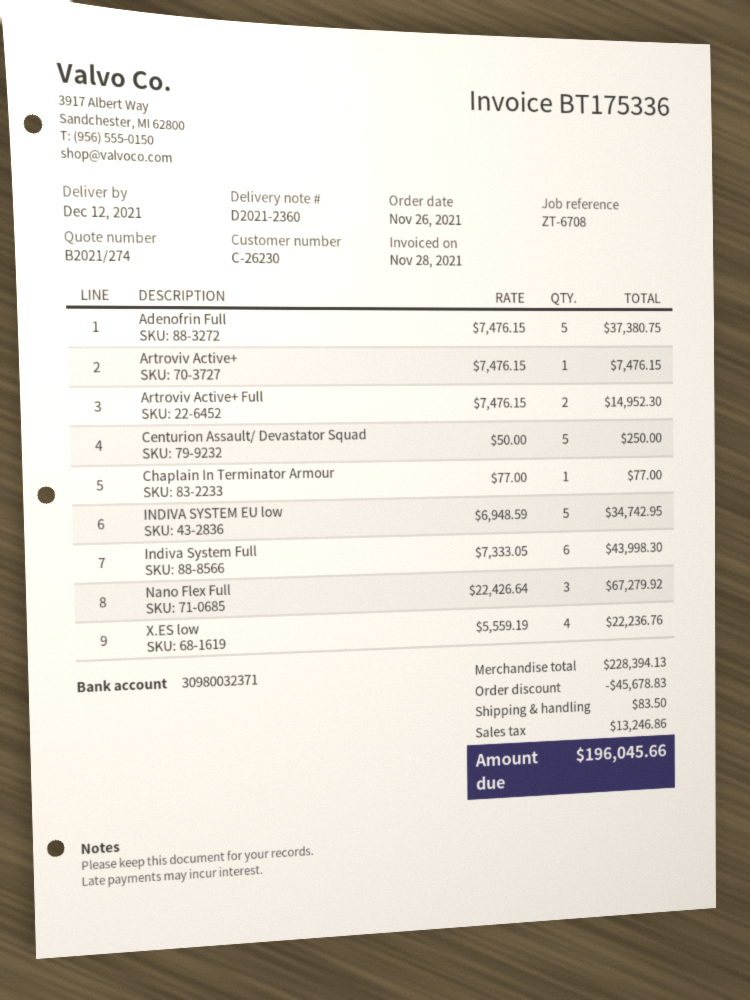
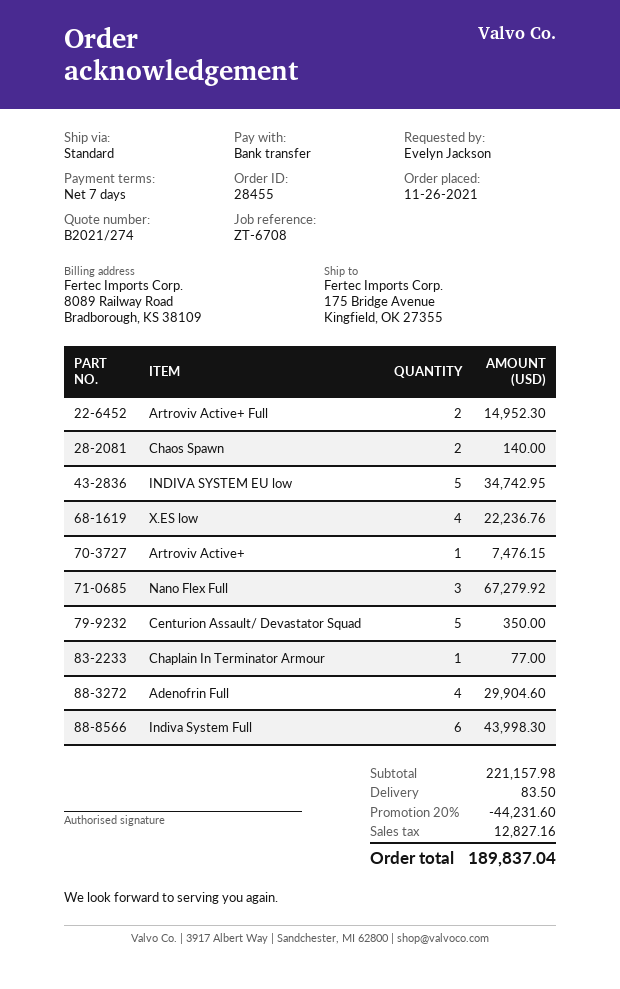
Adenofrin Full: 5 for 37380.75 -> 4 for 29904.60
Centurion Assault/ Devastator Squad: 5 for 250.00 -> 5 for 350.00
Chaos Spawn: none -> 2 for 140.00
subtotal: 228394.13 -> 221157.98
discount: 45678.83 -> 44231.60
tax: 13246.86 -> 12827.16
total: 196045.66 -> 189837.04

